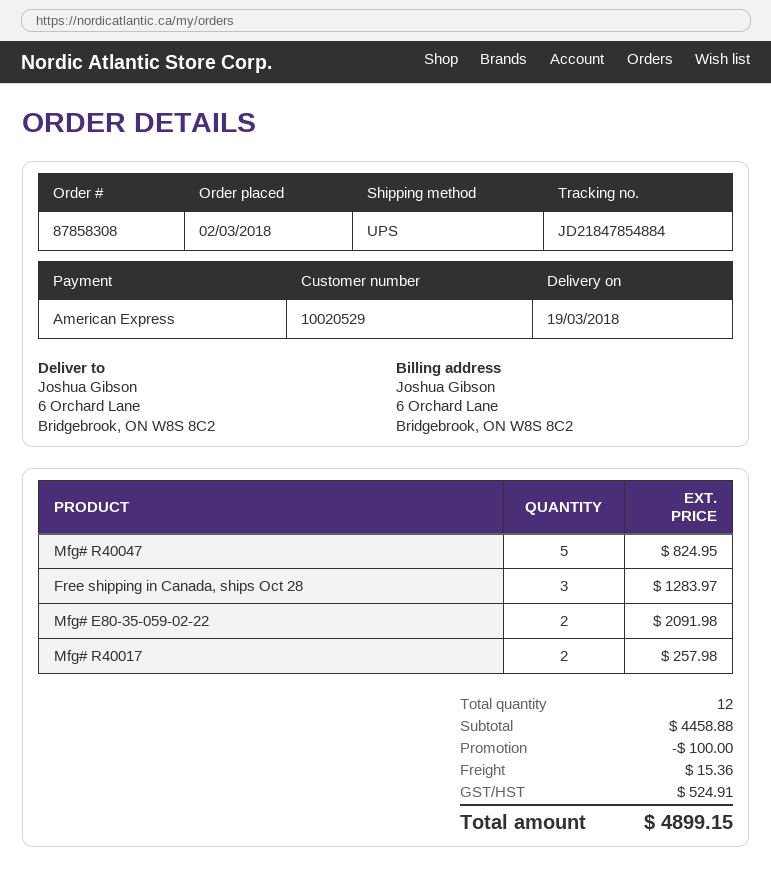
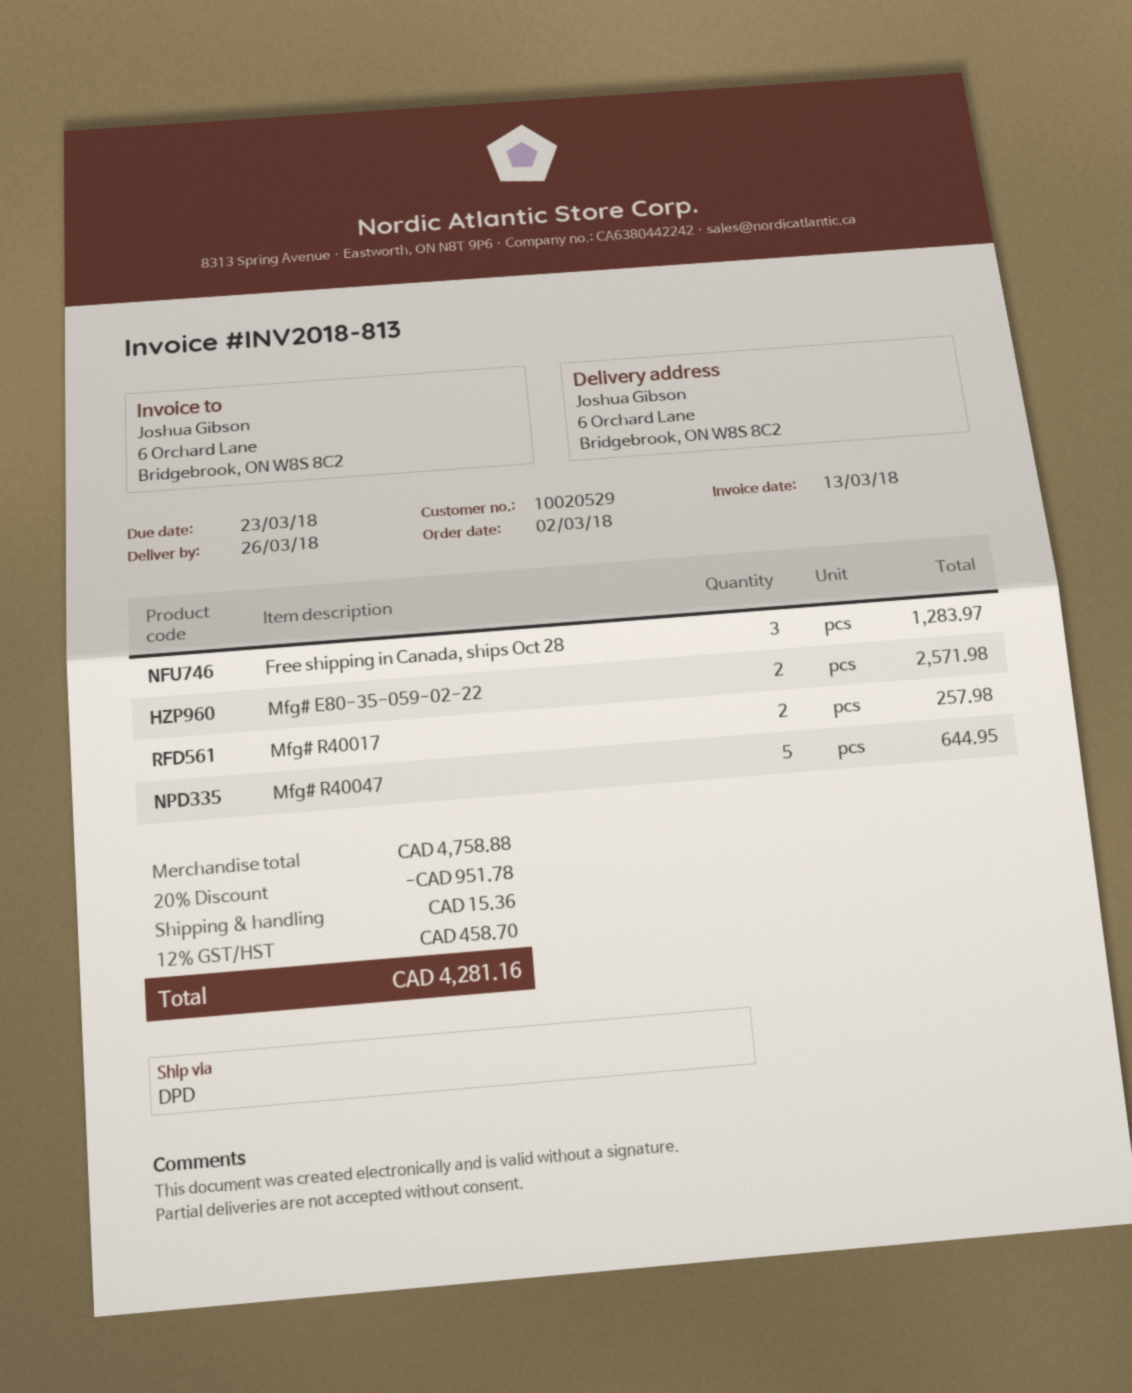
delivery date: 2018-03-19 -> 2018-03-26
shipping method: UPS -> DPD
Mfg# R40047: 5 for 824.95 -> 5 for 644.95
Mfg# E80-35-059-02-22: 2 for 2091.98 -> 2 for 2571.98
subtotal: 4458.88 -> 4758.88
discount: 100.00 -> 951.78
tax: 524.91 -> 458.70
total: 4899.15 -> 4281.16

